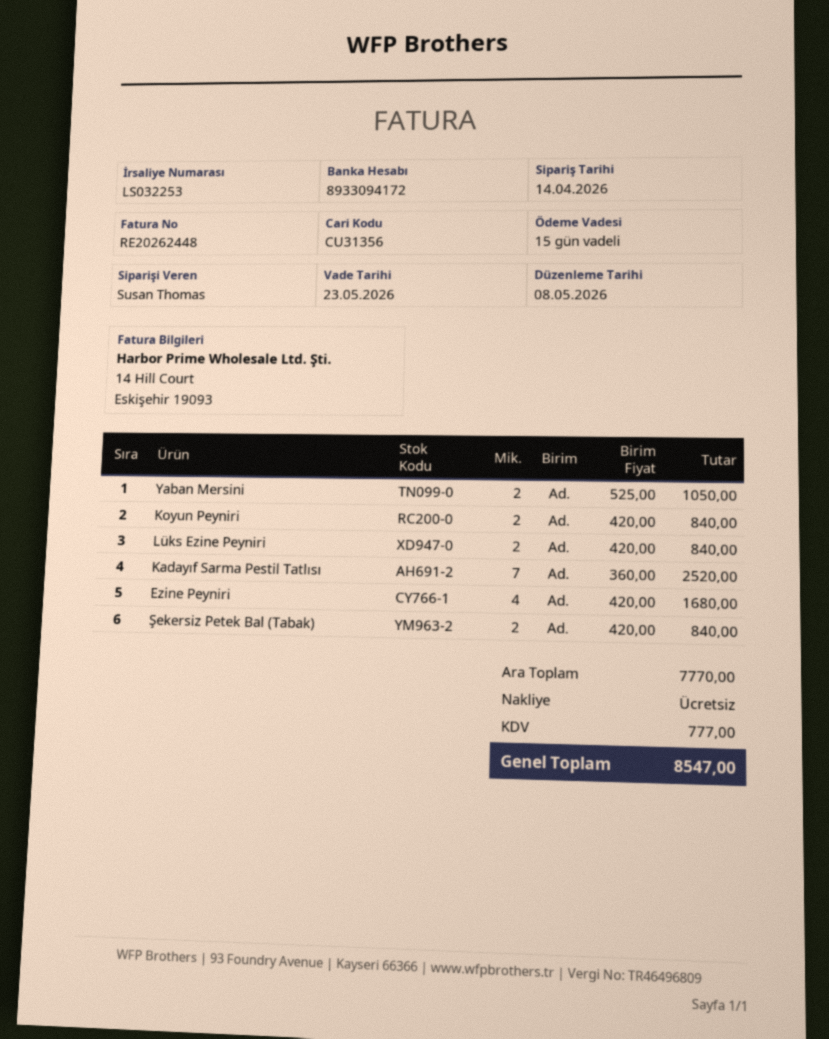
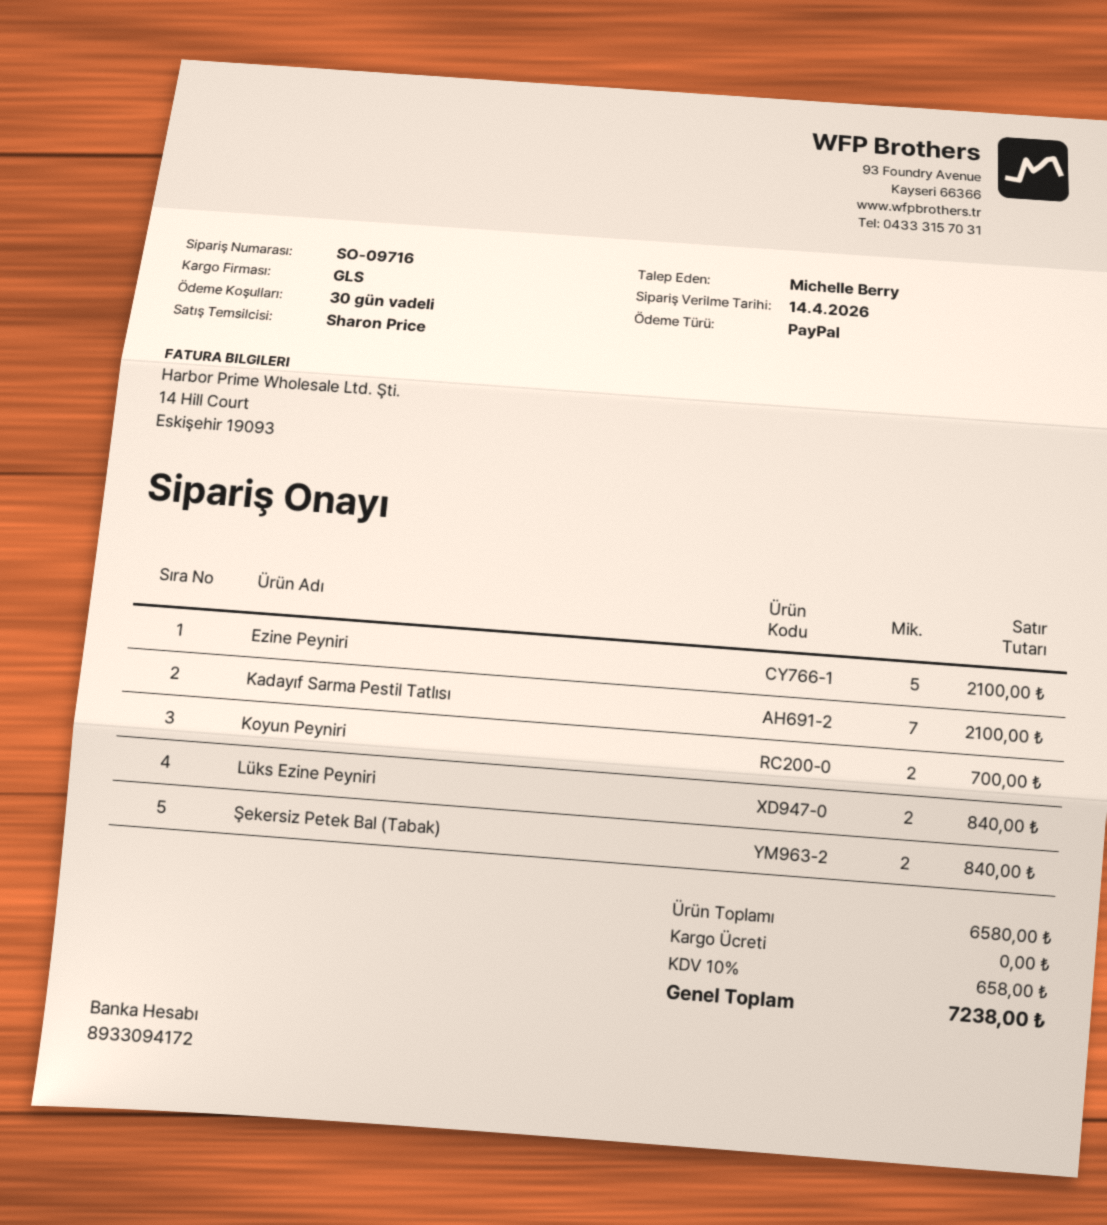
payment terms: 15 days -> 30 days
ordered by: Susan Thomas -> Michelle Berry
Yaban Mersini: 2 for 1050.00 -> none
Koyun Peyniri: 2 for 840.00 -> 2 for 700.00
Kadayıf Sarma Pestil Tatlısı: 7 for 2520.00 -> 7 for 2100.00
Ezine Peyniri: 4 for 1680.00 -> 5 for 2100.00
subtotal: 7770.00 -> 6580.00
tax: 777.00 -> 658.00
total: 8547.00 -> 7238.00

